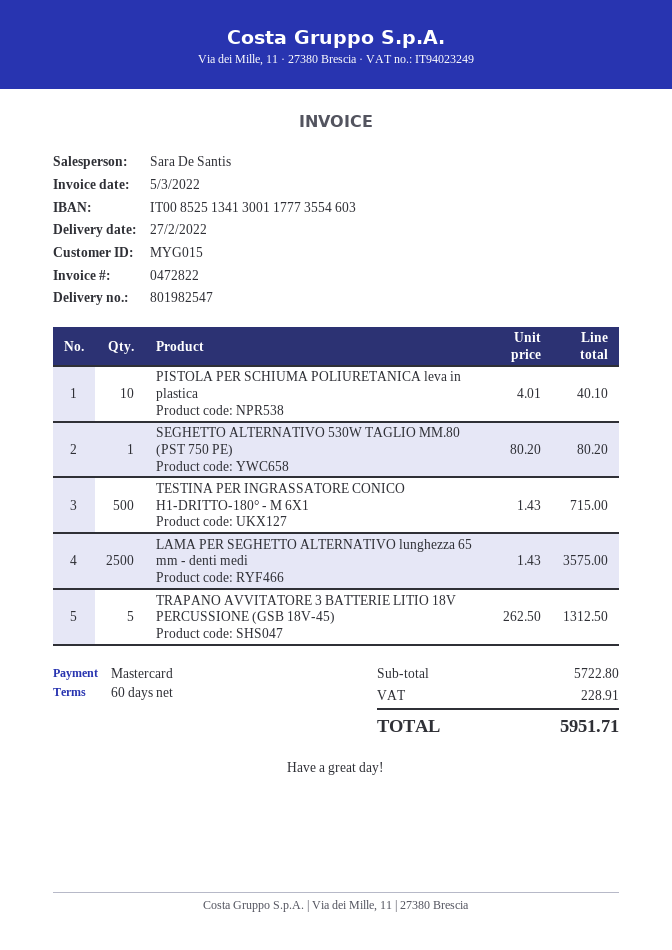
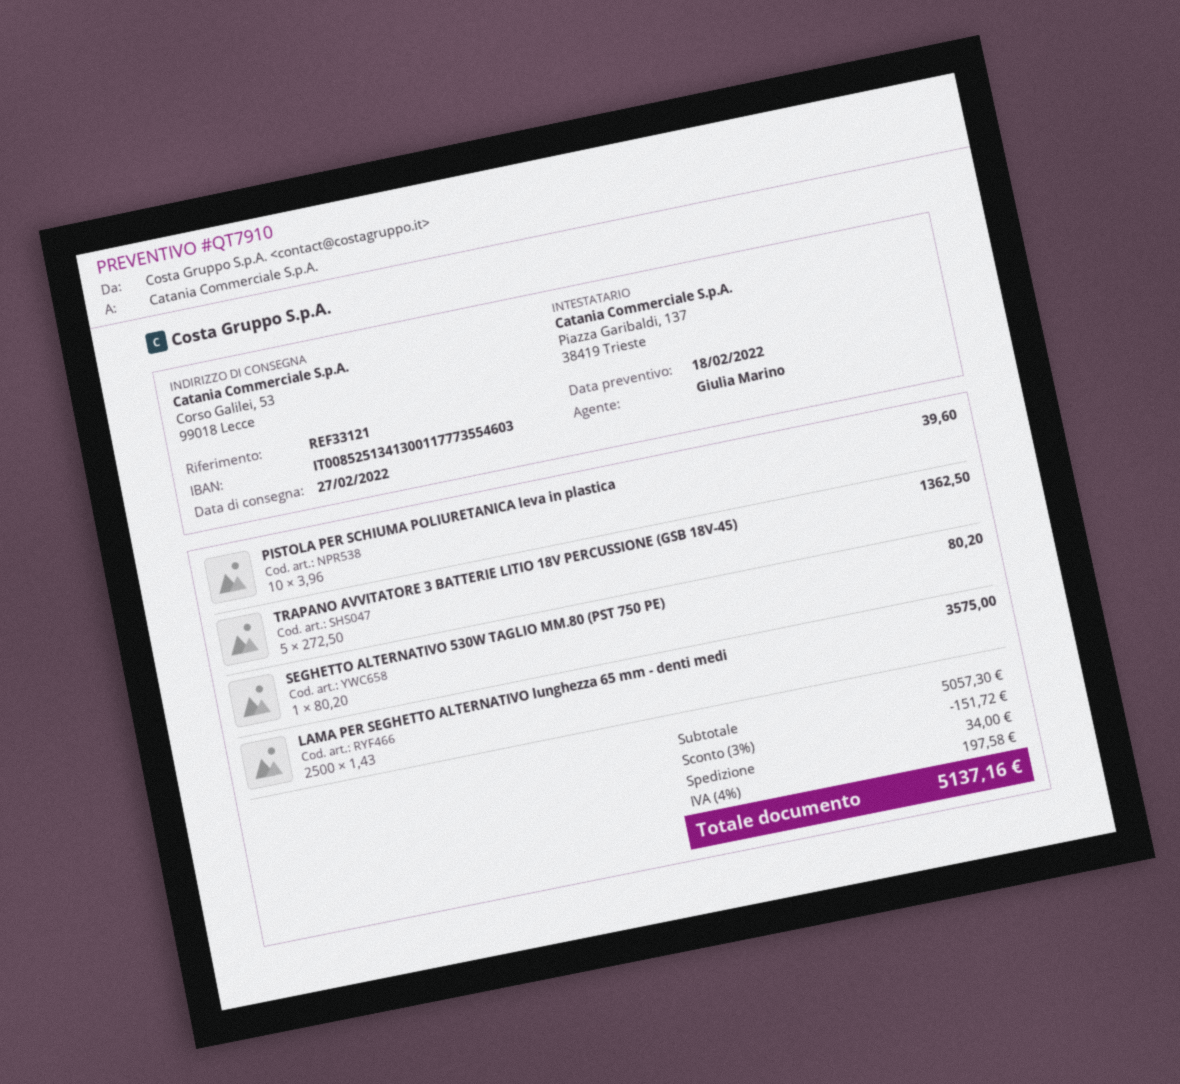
sales rep: Sara De Santis -> Giulia Marino
PISTOLA PER SCHIUMA POLIURETANICA leva in plastica: 10 x 4.01 = 40.10 -> 10 x 3.96 = 39.60
TESTINA PER INGRASSATORE CONICO H1-DRITTO-180° - M 6X1: 500 x 1.43 = 715.00 -> none
TRAPANO AVVITATORE 3 BATTERIE LITIO 18V PERCUSSIONE (GSB 18V-45): 5 x 262.50 = 1312.50 -> 5 x 272.50 = 1362.50
subtotal: 5722.80 -> 5057.30
discount: none -> 3% = 151.72
shipping: none -> 34.00
tax: 228.91 -> 197.58
total: 5951.71 -> 5137.16

